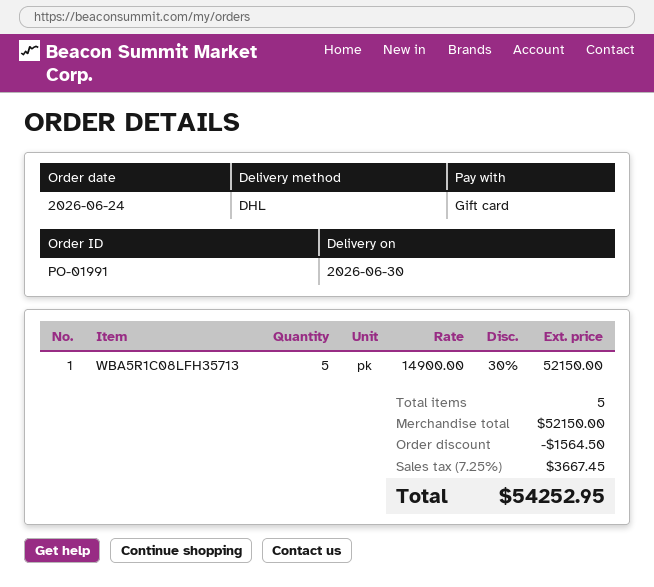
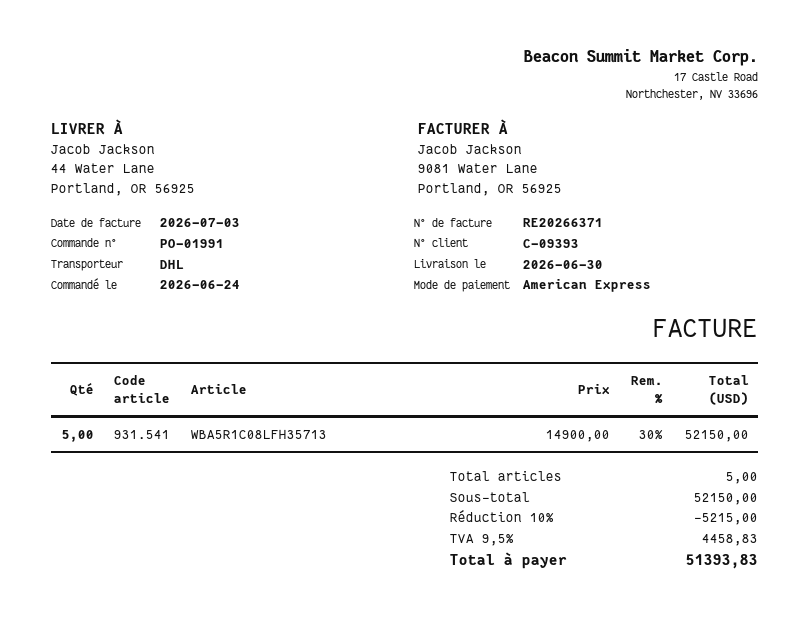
payment method: gift card -> American Express
discount: 1564.50 -> 5215.00
tax: 7.25% = 3667.45 -> 9.5% = 4458.83
total: 54252.95 -> 51393.83

